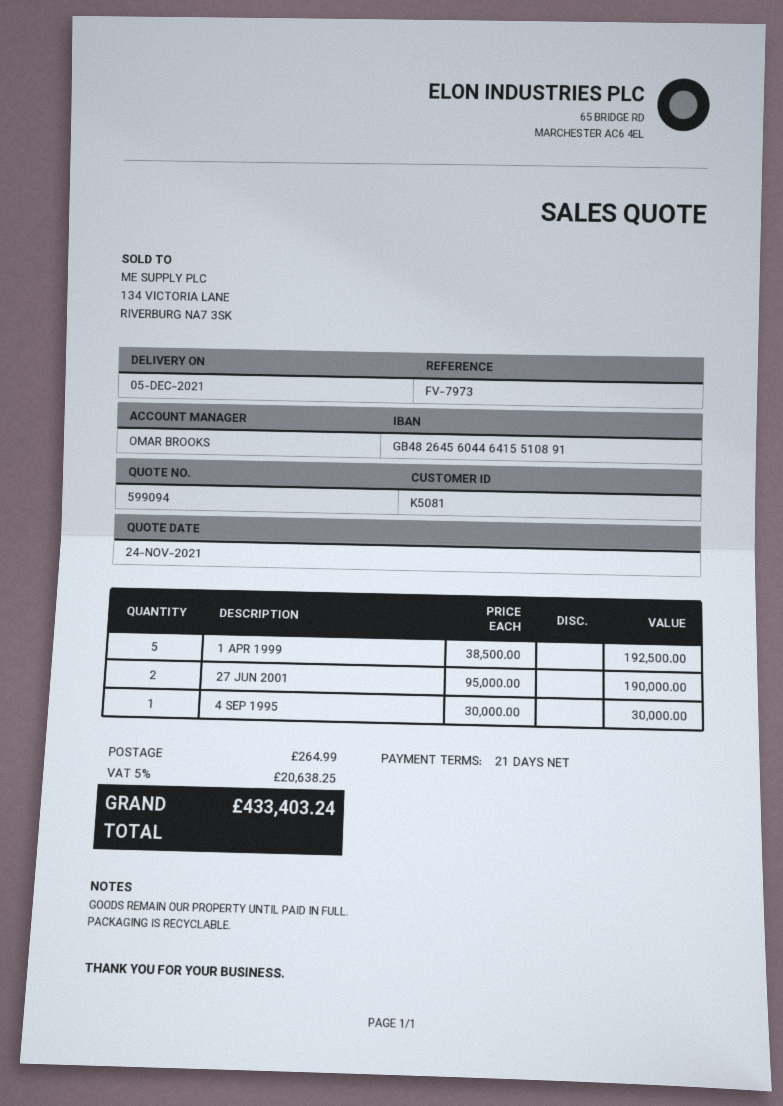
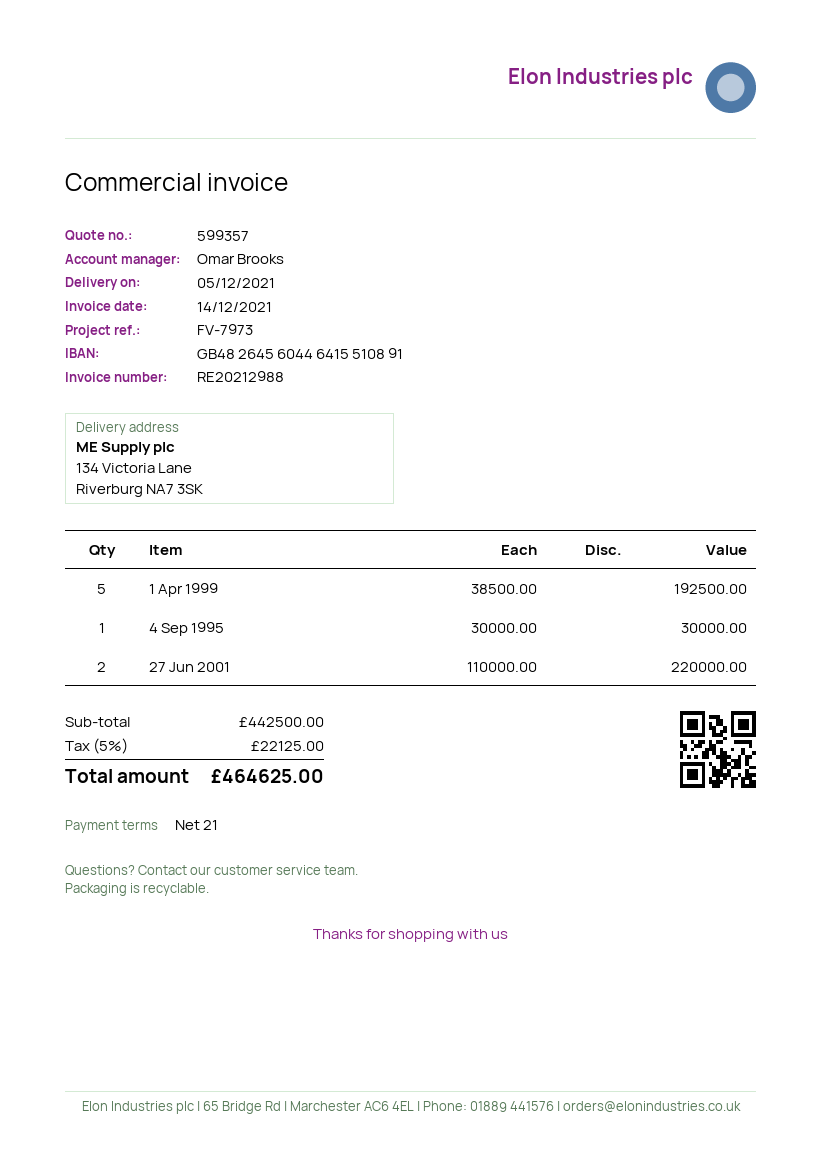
quote number: 599094 -> 599357
27 JUN 2001: 2 x 95000.00 = 190000.00 -> 2 x 110000.00 = 220000.00
shipping: 264.99 -> none
tax: 5% = 20638.25 -> 5% = 22125.00
total: 433403.24 -> 464625.00

